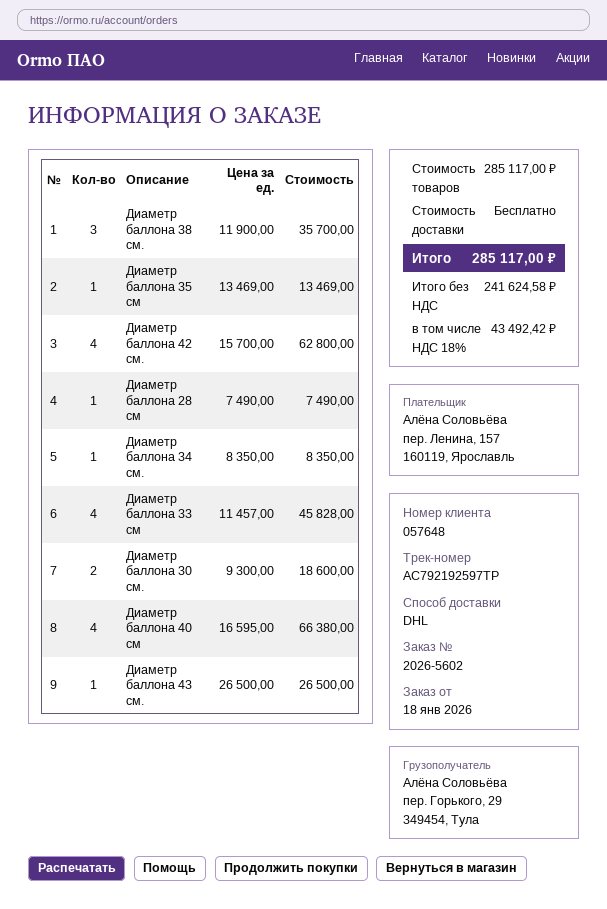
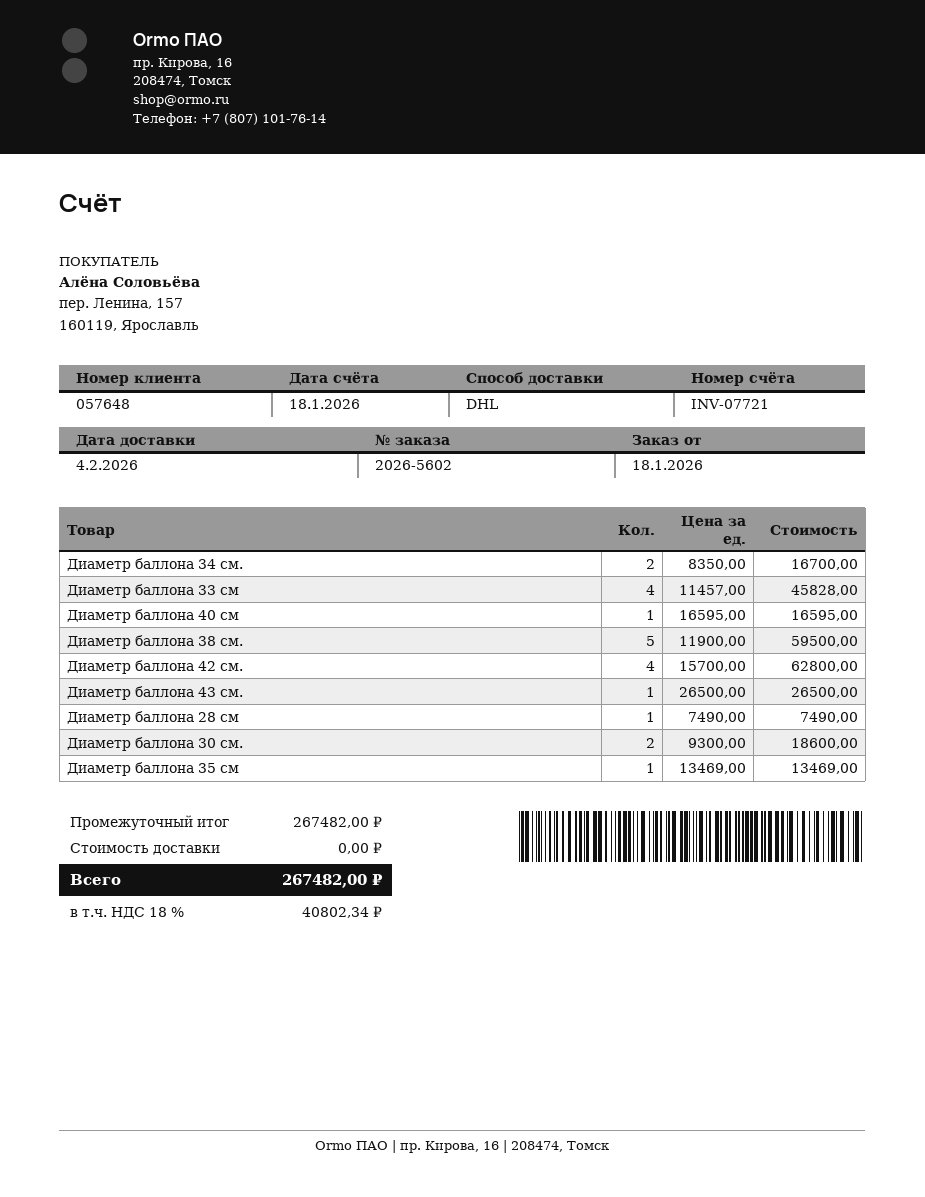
Диаметр баллона 38 см.: 3 x 11900.00 = 35700.00 -> 5 x 11900.00 = 59500.00
Диаметр баллона 34 см.: 1 x 8350.00 = 8350.00 -> 2 x 8350.00 = 16700.00
Диаметр баллона 40 см: 4 x 16595.00 = 66380.00 -> 1 x 16595.00 = 16595.00
subtotal: 285117.00 -> 267482.00
tax: 18% = 43492.42 -> 18% = 40802.34
total: 285117.00 -> 267482.00

